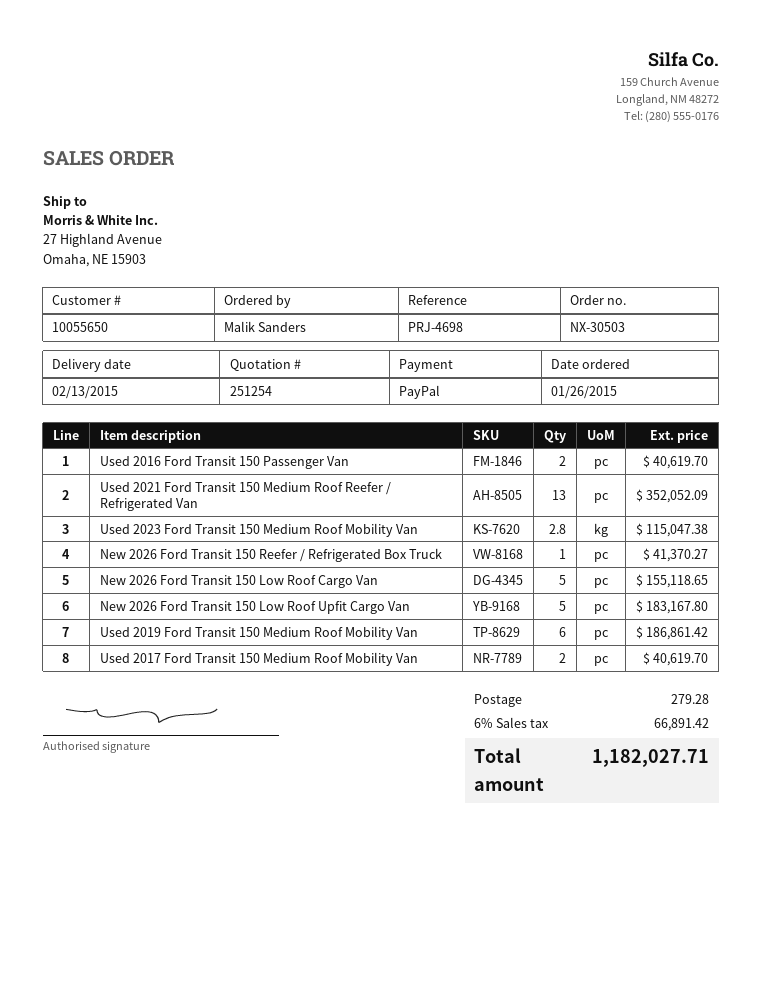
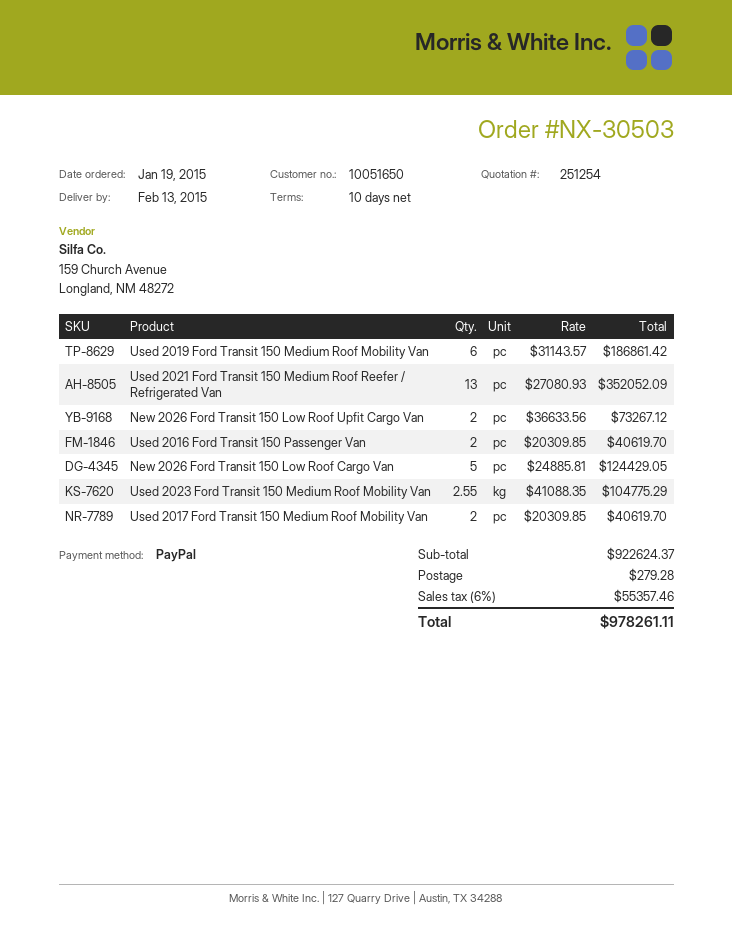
order date: 2015-01-26 -> 2015-01-19
customer number: 10055650 -> 10051650
Used 2023 Ford Transit 150 Medium Roof Mobility Van: 2.8 for 115047.38 -> 2.55 for 104775.29
New 2026 Ford Transit 150 Reefer / Refrigerated Box Truck: 1 for 41370.27 -> none
New 2026 Ford Transit 150 Low Roof Cargo Van: 5 for 155118.65 -> 5 for 124429.05
New 2026 Ford Transit 150 Low Roof Upfit Cargo Van: 5 for 183167.80 -> 2 for 73267.12
tax: 6% = 66891.42 -> 6% = 55357.46
total: 1182027.71 -> 978261.11

